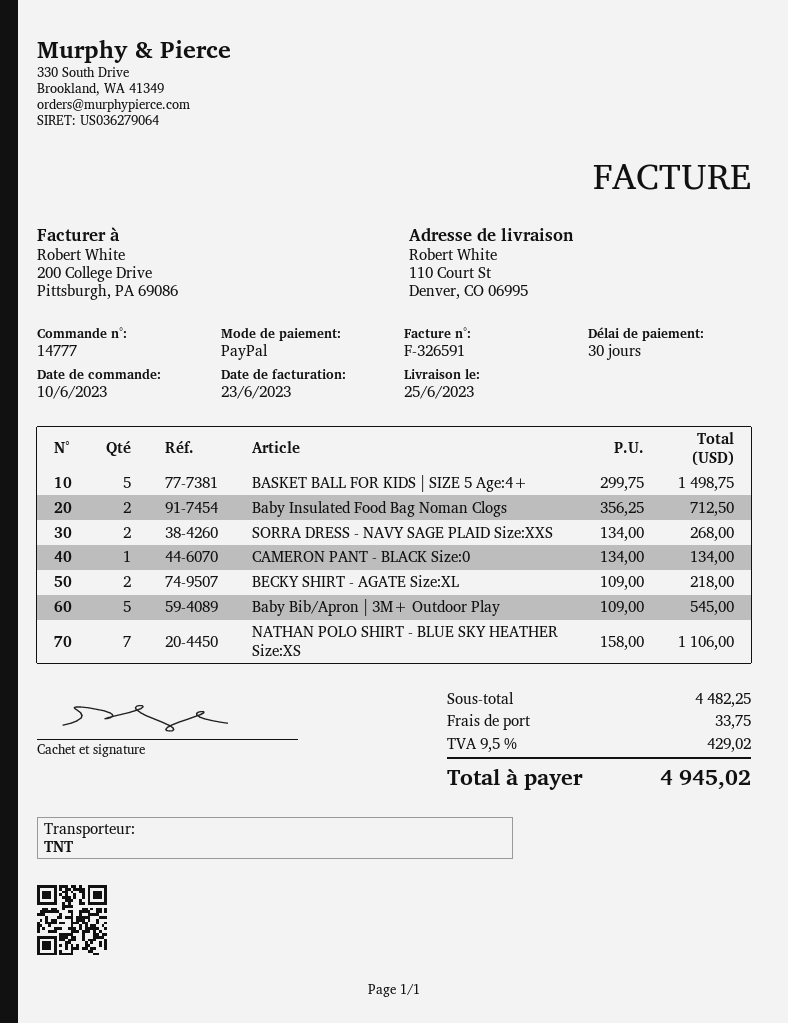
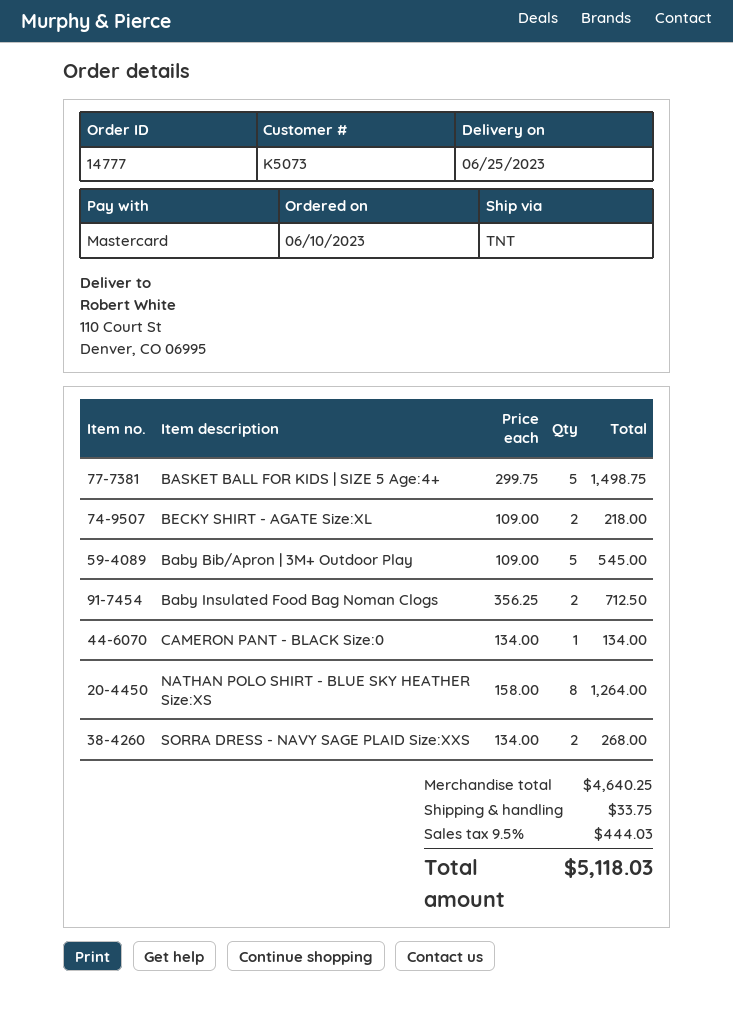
payment method: PayPal -> Mastercard
NATHAN POLO SHIRT - BLUE SKY HEATHER Size:XS: 7 x 158.00 = 1106.00 -> 8 x 158.00 = 1264.00
subtotal: 4482.25 -> 4640.25
tax: 9.5% = 429.02 -> 9.5% = 444.03
total: 4945.02 -> 5118.03

